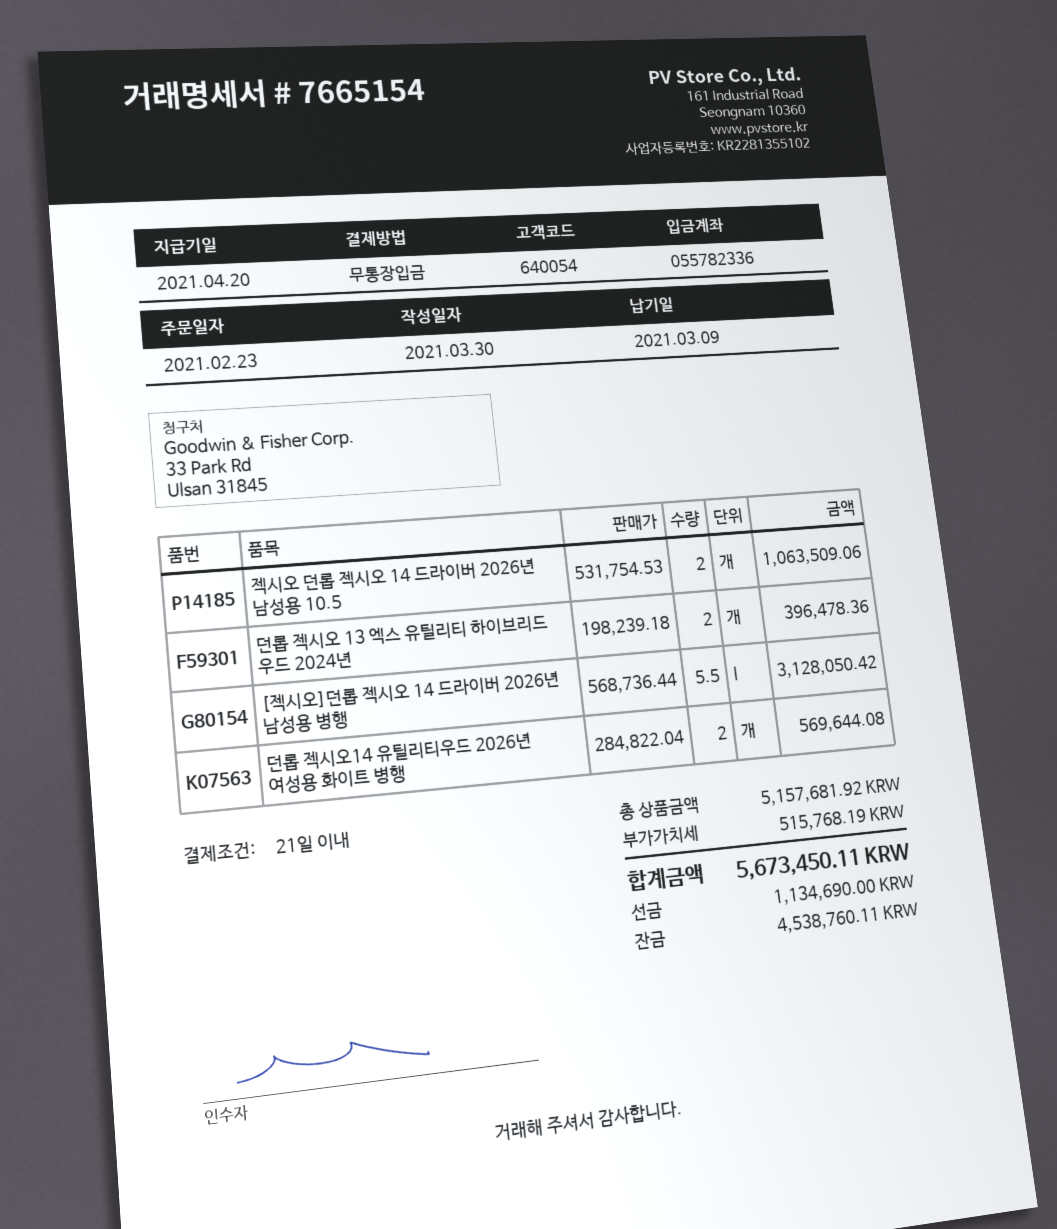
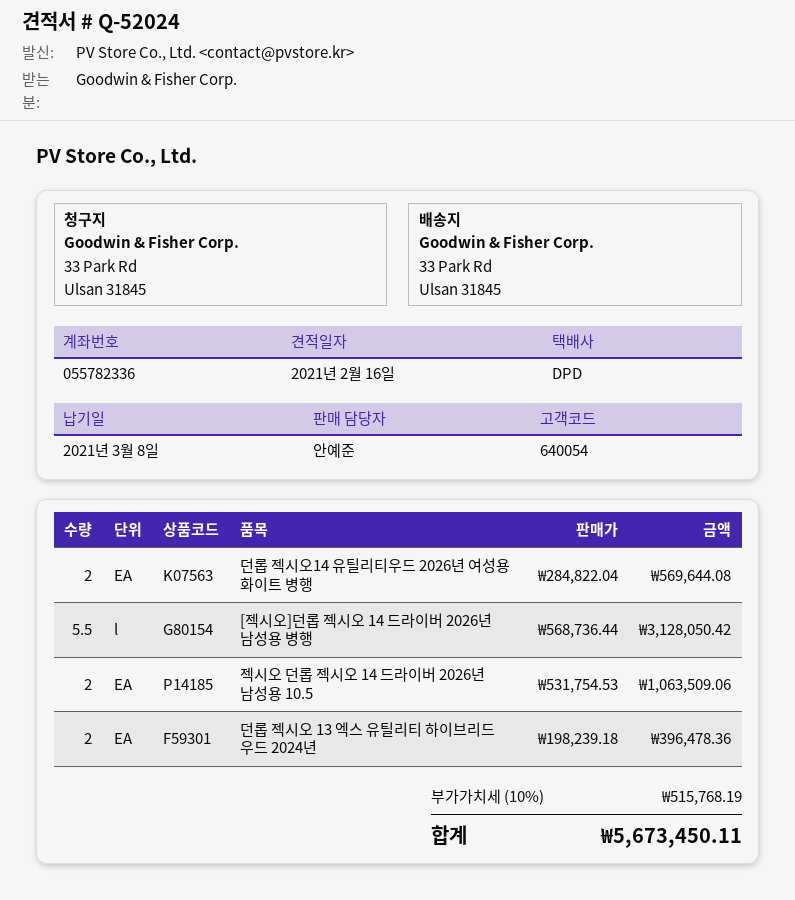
delivery date: 2021-03-09 -> 2021-03-08

